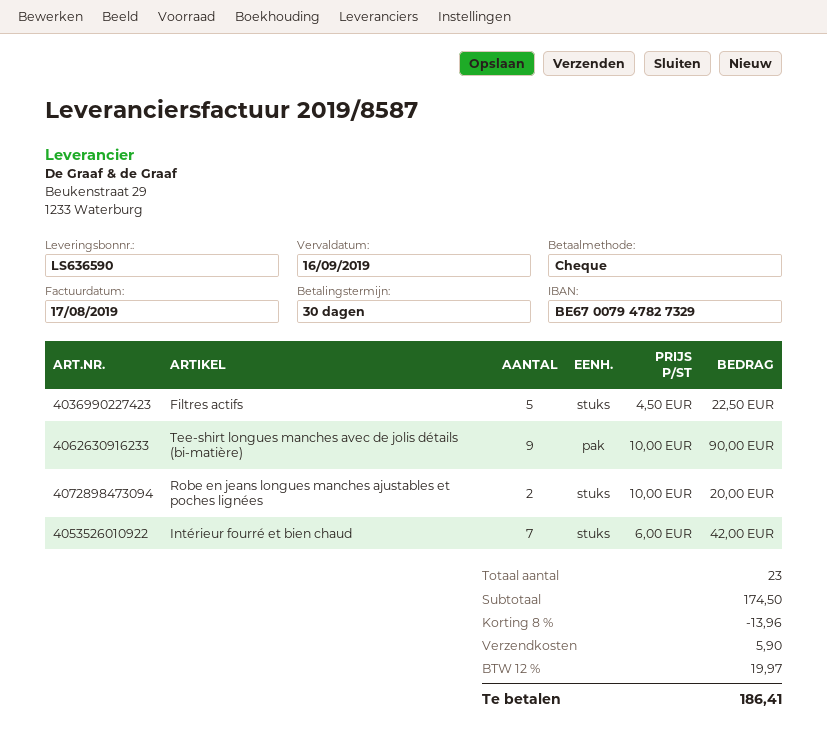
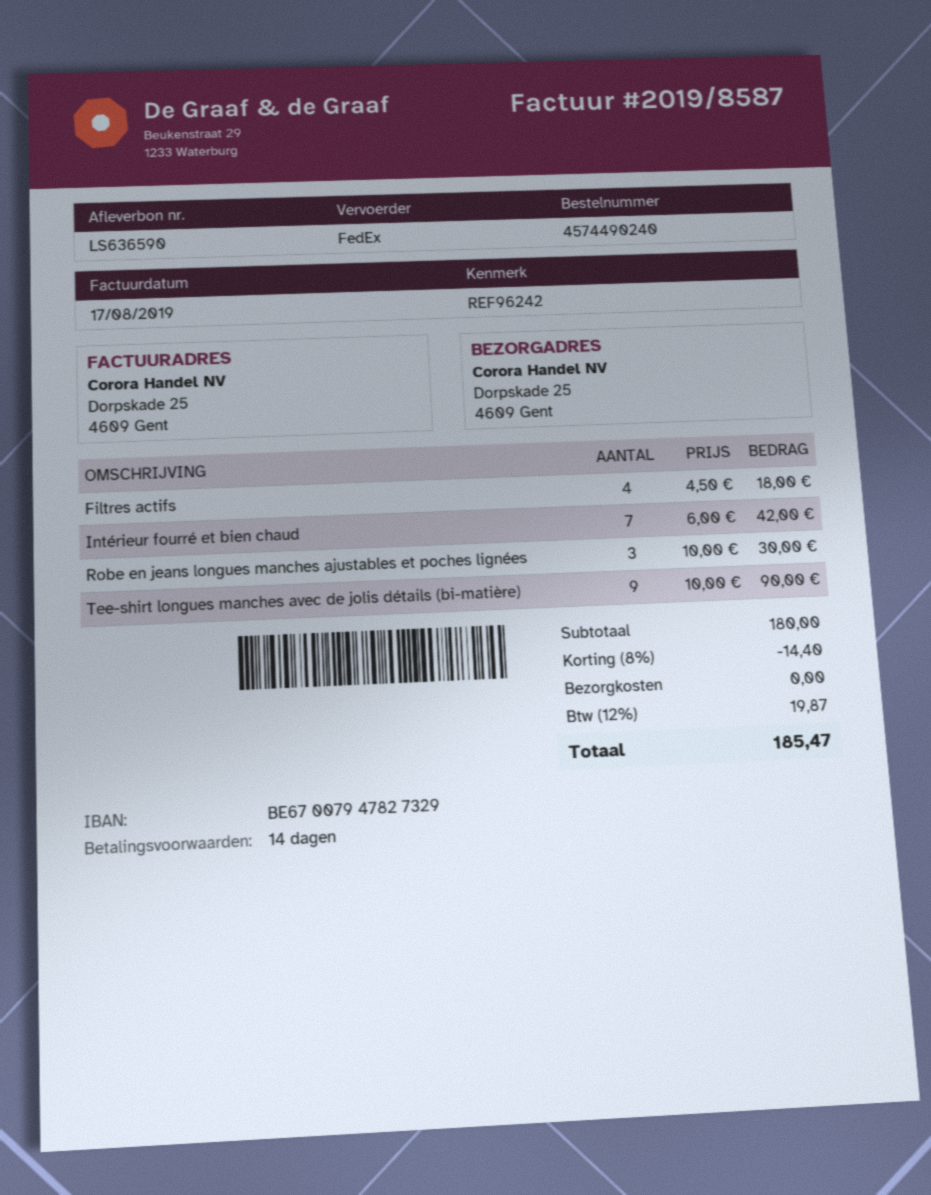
payment terms: 30 days -> 14 days
Filtres actifs: 5 x 4.50 = 22.50 -> 4 x 4.50 = 18.00
Robe en jeans longues manches ajustables et poches lignées: 2 x 10.00 = 20.00 -> 3 x 10.00 = 30.00
subtotal: 174.50 -> 180.00
discount: 8% = 13.96 -> 8% = 14.40
shipping: 5.90 -> 0.00
tax: 12% = 19.97 -> 12% = 19.87
total: 186.41 -> 185.47

